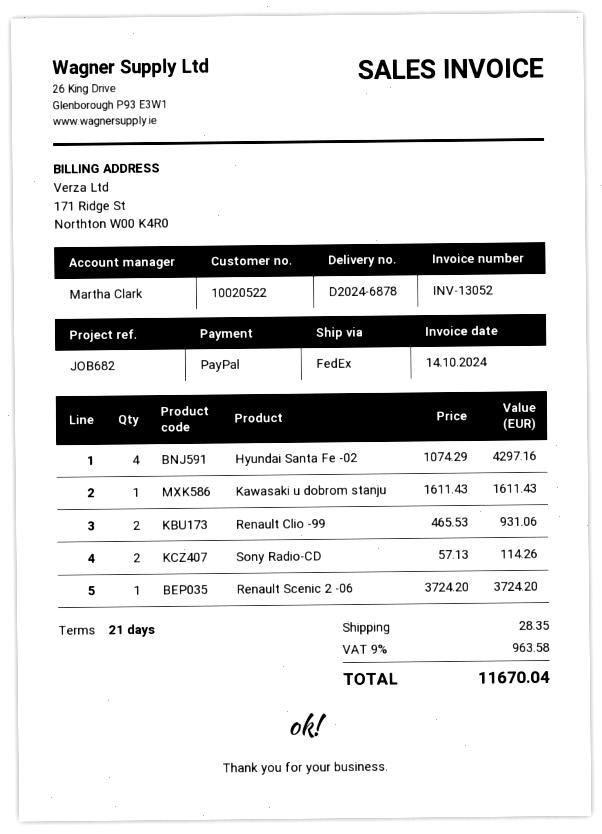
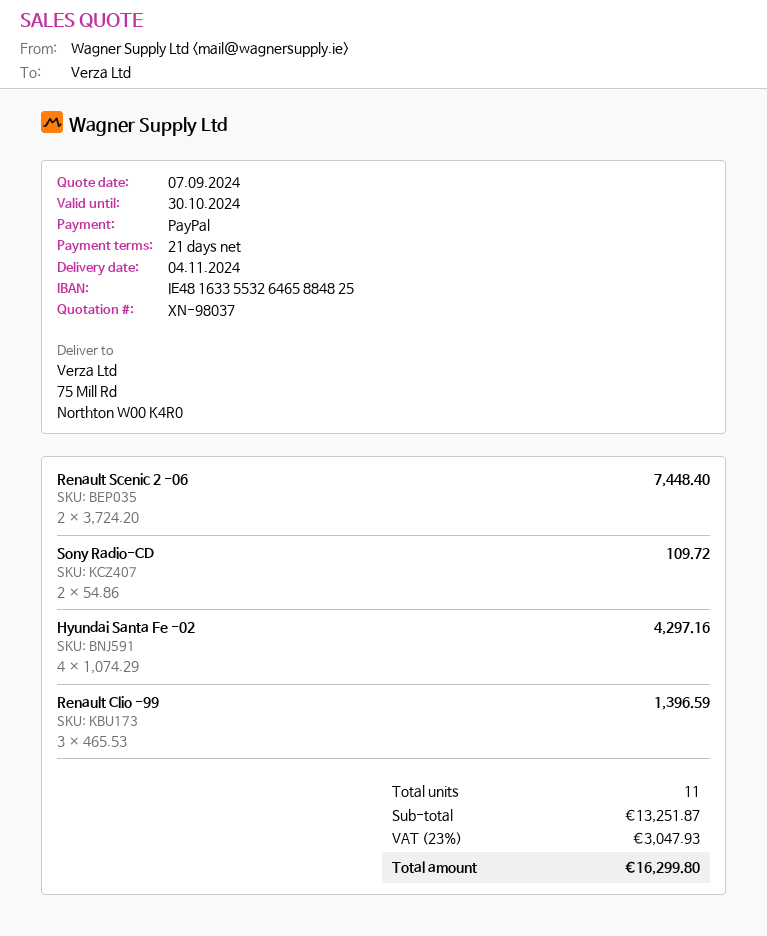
Kawasaki u dobrom stanju: 1 x 1611.43 = 1611.43 -> none
Renault Clio -99: 2 x 465.53 = 931.06 -> 3 x 465.53 = 1396.59
Sony Radio-CD: 2 x 57.13 = 114.26 -> 2 x 54.86 = 109.72
Renault Scenic 2 -06: 1 x 3724.20 = 3724.20 -> 2 x 3724.20 = 7448.40
shipping: 28.35 -> none
tax: 9% = 963.58 -> 23% = 3047.93
total: 11670.04 -> 16299.80

